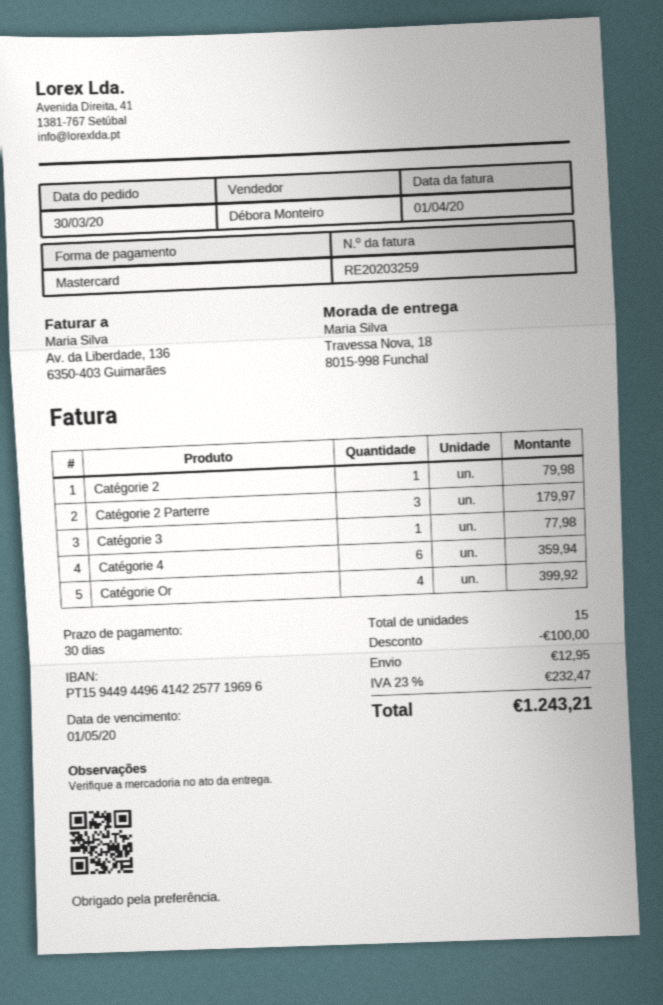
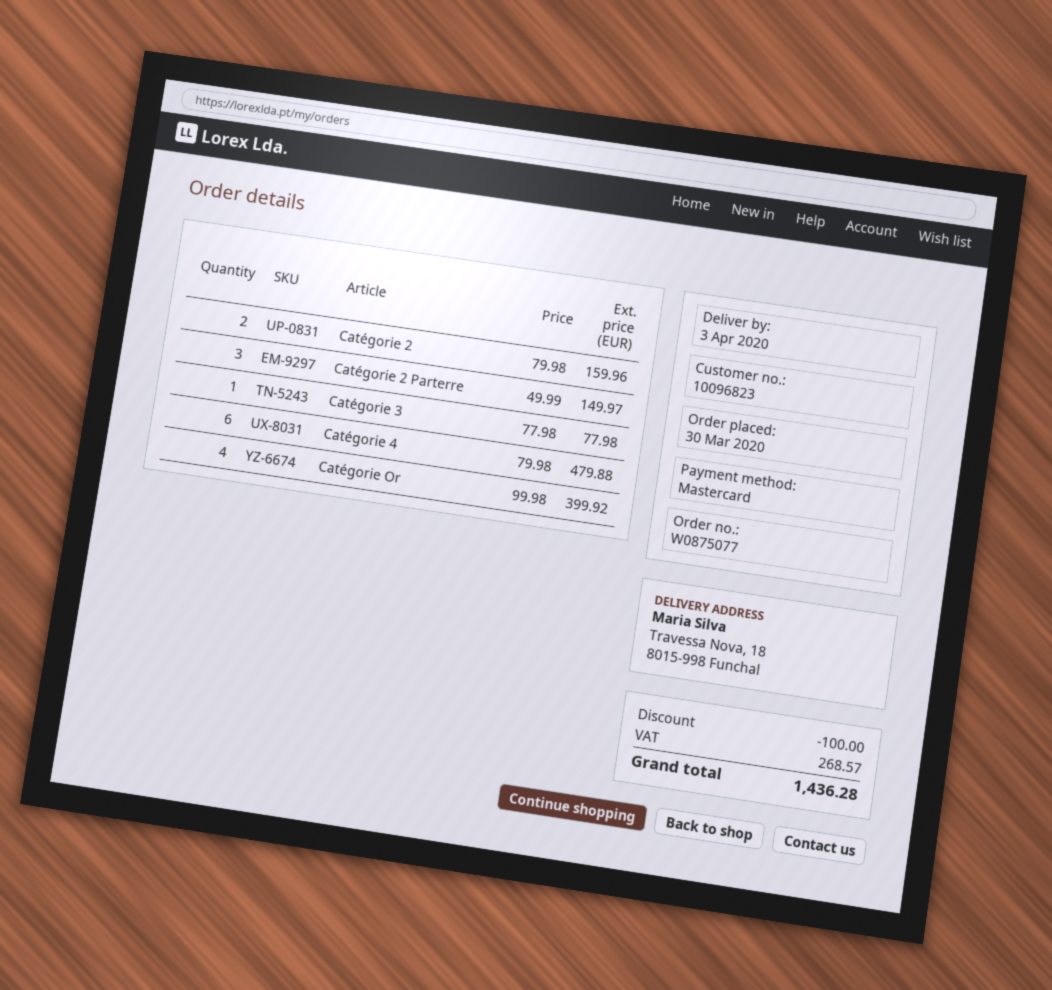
Catégorie 2: 1 for 79.98 -> 2 for 159.96
Catégorie 2 Parterre: 3 for 179.97 -> 3 for 149.97
Catégorie 4: 6 for 359.94 -> 6 for 479.88
shipping: 12.95 -> none
tax: 232.47 -> 268.57
total: 1243.21 -> 1436.28

